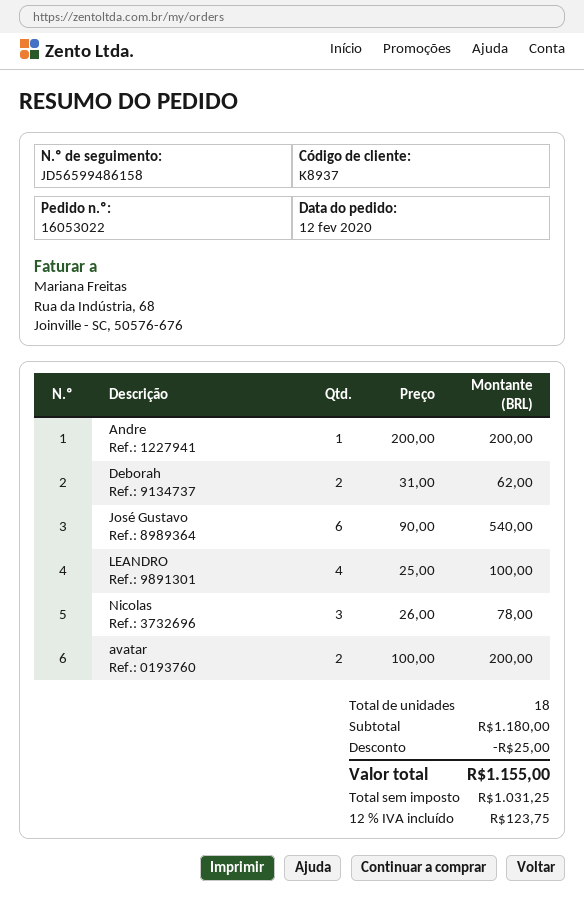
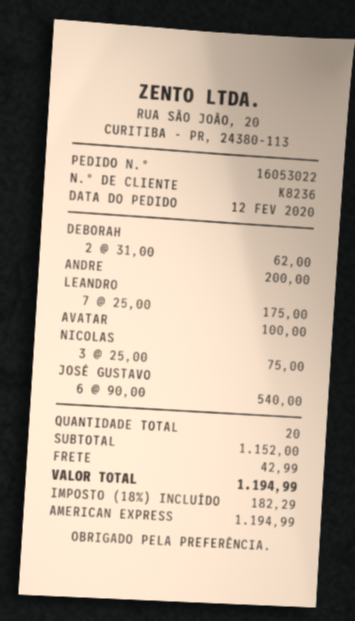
customer number: K8937 -> K8236
LEANDRO: 4 x 25.00 = 100.00 -> 7 x 25.00 = 175.00
Nicolas: 3 x 26.00 = 78.00 -> 3 x 25.00 = 75.00
avatar: 2 x 100.00 = 200.00 -> 1 x 100.00 = 100.00
total quantity: 18 -> 20
subtotal: 1180.00 -> 1152.00
discount: 25.00 -> none
shipping: none -> 42.99
tax: 12% = 123.75 -> 18% = 182.29
total: 1155.00 -> 1194.99

